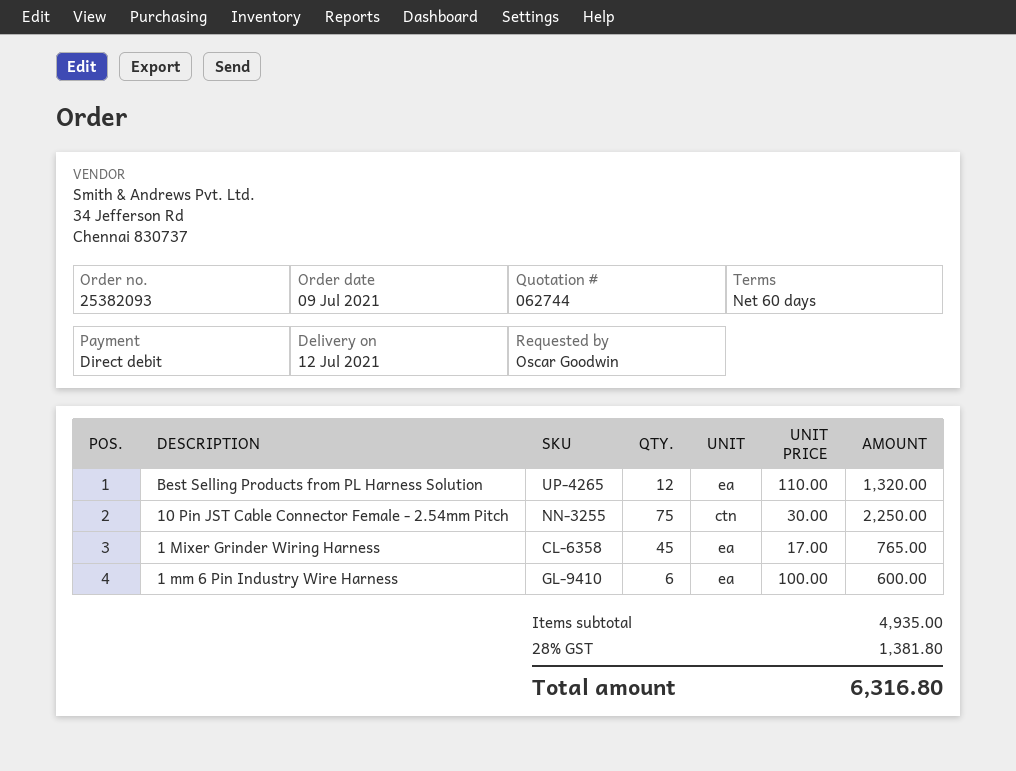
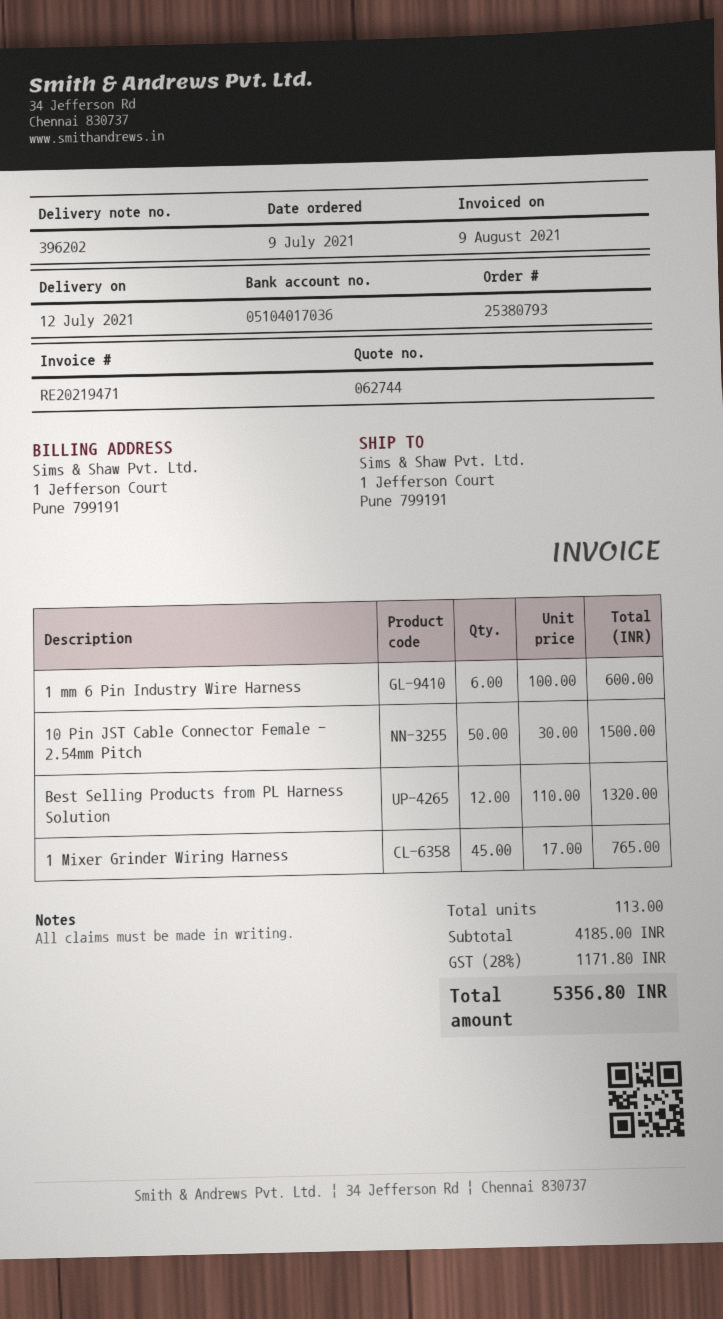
order number: 25382093 -> 25380793
10 Pin JST Cable Connector Female - 2.54mm Pitch: 75 x 30.00 = 2250.00 -> 50 x 30.00 = 1500.00
subtotal: 4935.00 -> 4185.00
tax: 28% = 1381.80 -> 28% = 1171.80
total: 6316.80 -> 5356.80

